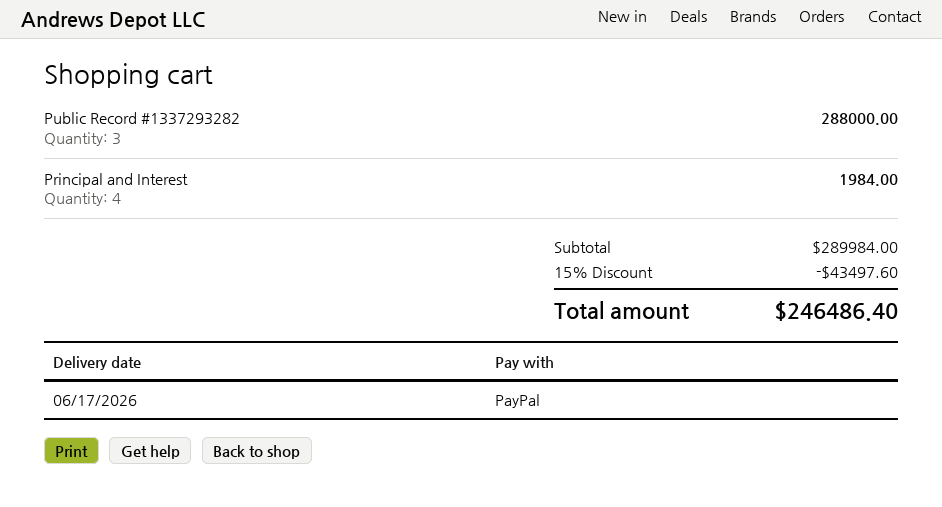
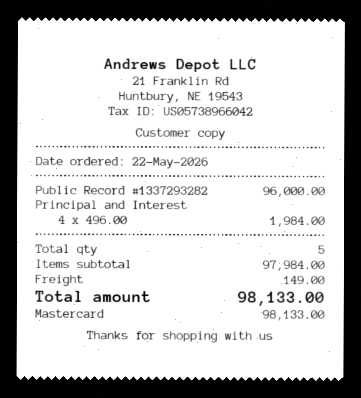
payment method: PayPal -> Mastercard
Public Record #1337293282: 3 for 288000.00 -> 1 for 96000.00
subtotal: 289984.00 -> 97984.00
discount: 15% = 43497.60 -> none
shipping: none -> 149.00
total: 246486.40 -> 98133.00

